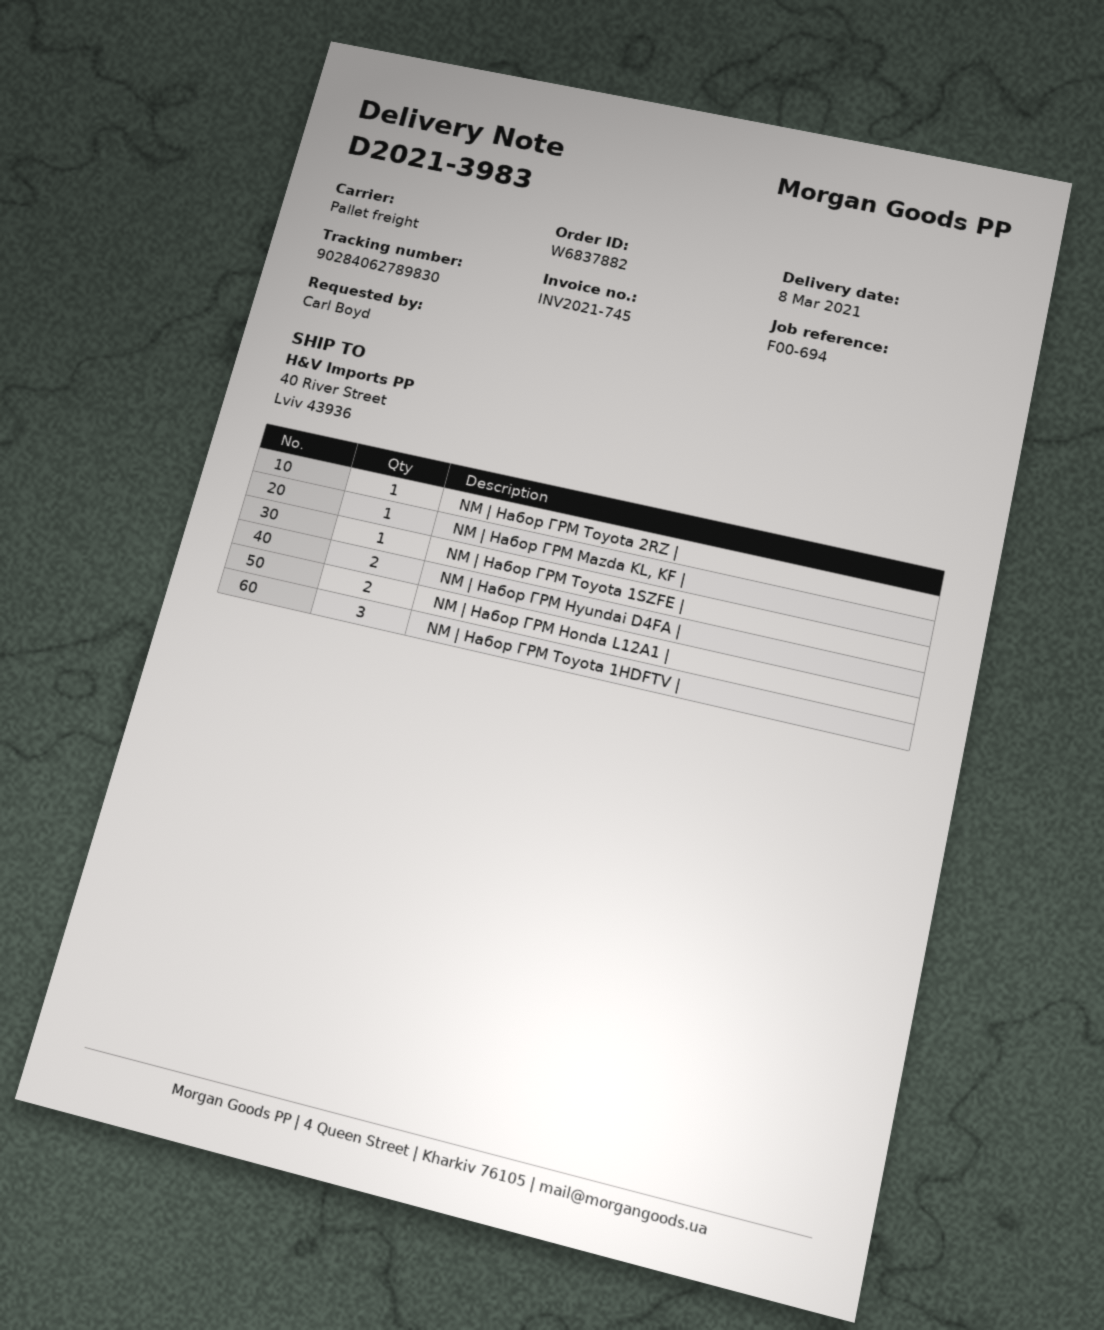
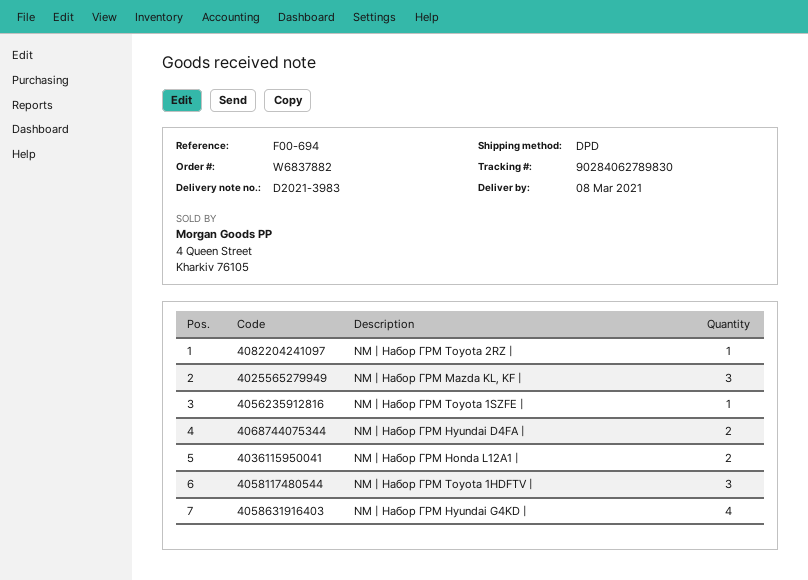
shipping method: pallet freight -> DPD
NM | Набор ГРМ Mazda KL, KF |: 1 -> 3
NM | Набор ГРМ Hyundai G4KD |: none -> 4

